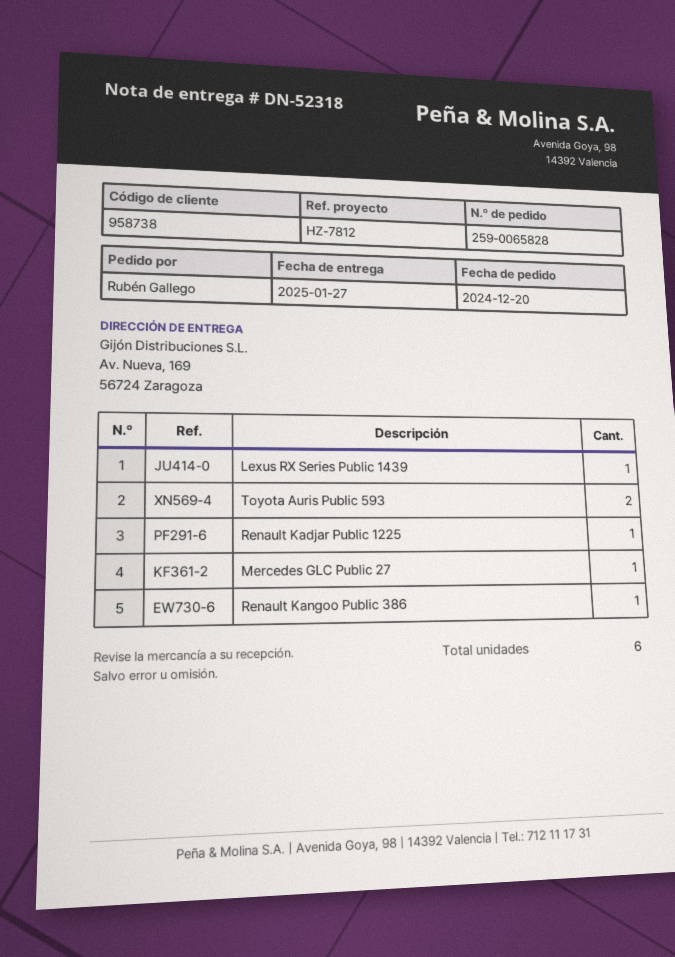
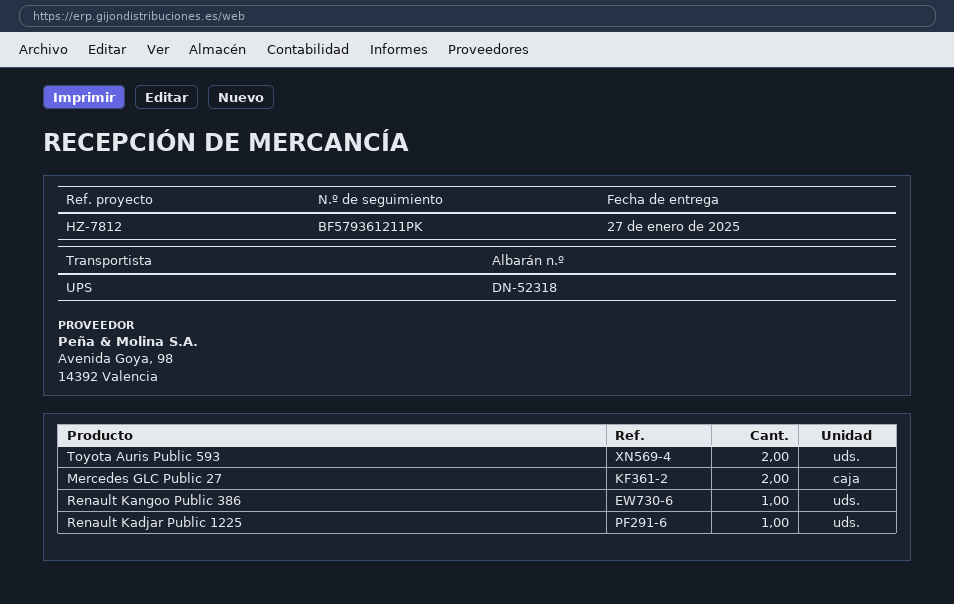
Lexus RX Series Public 1439: 1 -> none
Mercedes GLC Public 27: 1 -> 2

